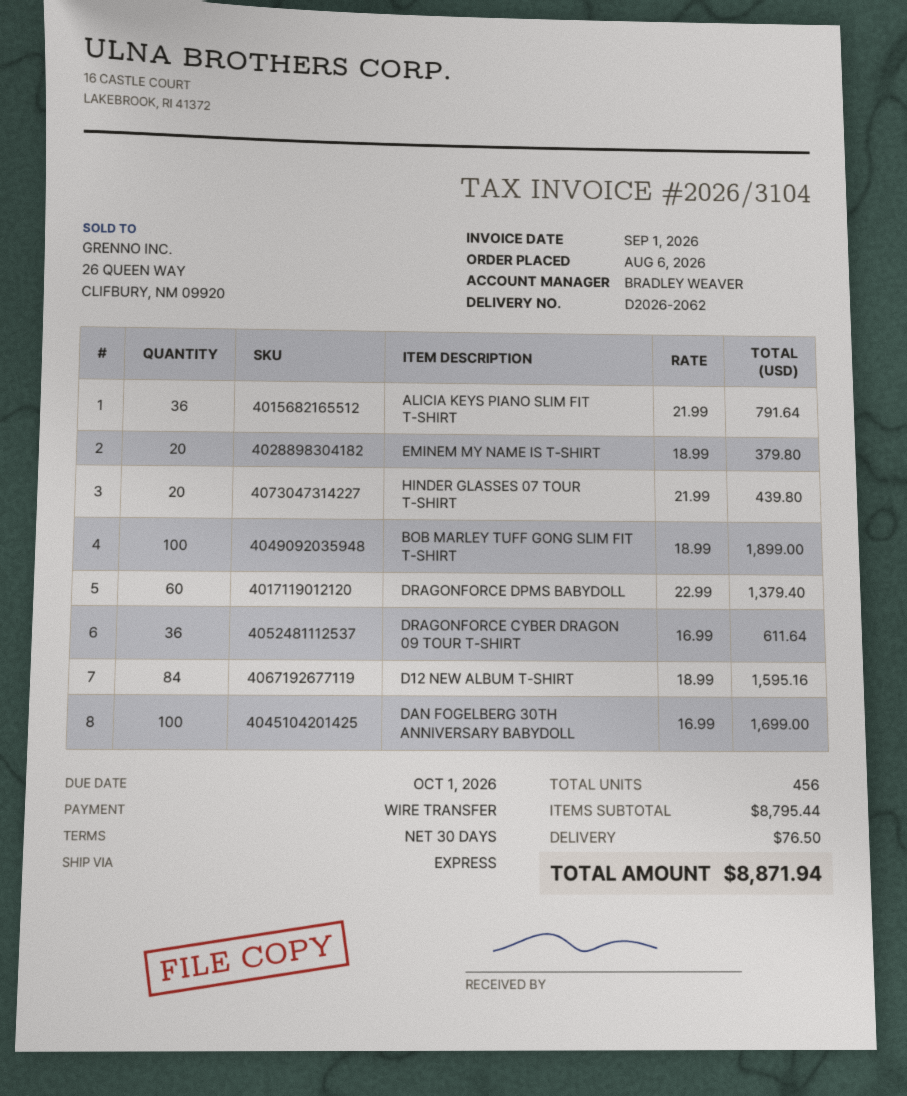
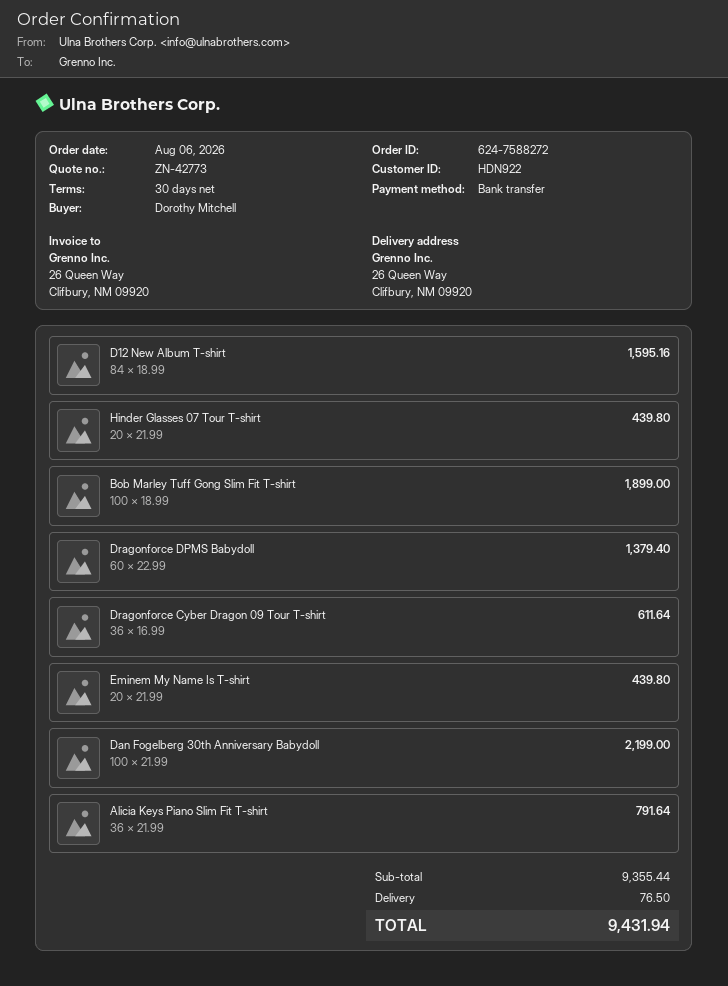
EMINEM MY NAME IS T-SHIRT: 20 x 18.99 = 379.80 -> 20 x 21.99 = 439.80
DAN FOGELBERG 30TH ANNIVERSARY BABYDOLL: 100 x 16.99 = 1699.00 -> 100 x 21.99 = 2199.00
subtotal: 8795.44 -> 9355.44
total: 8871.94 -> 9431.94

